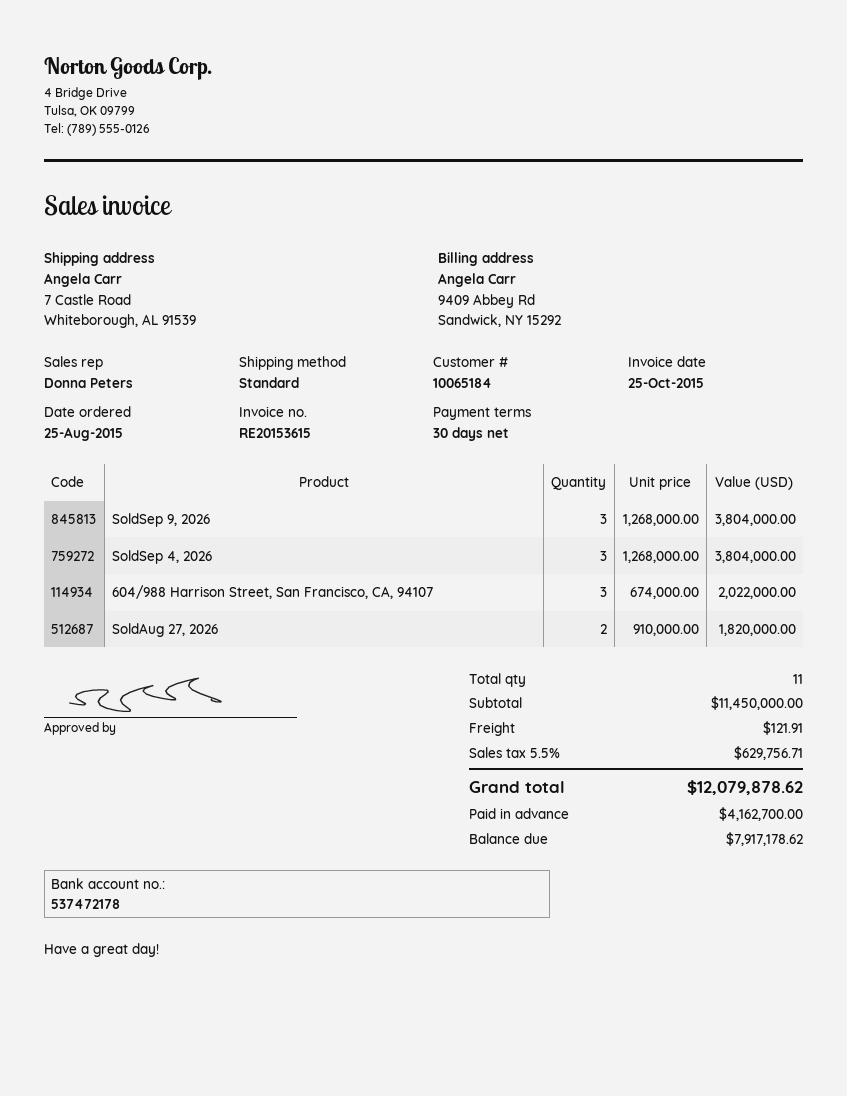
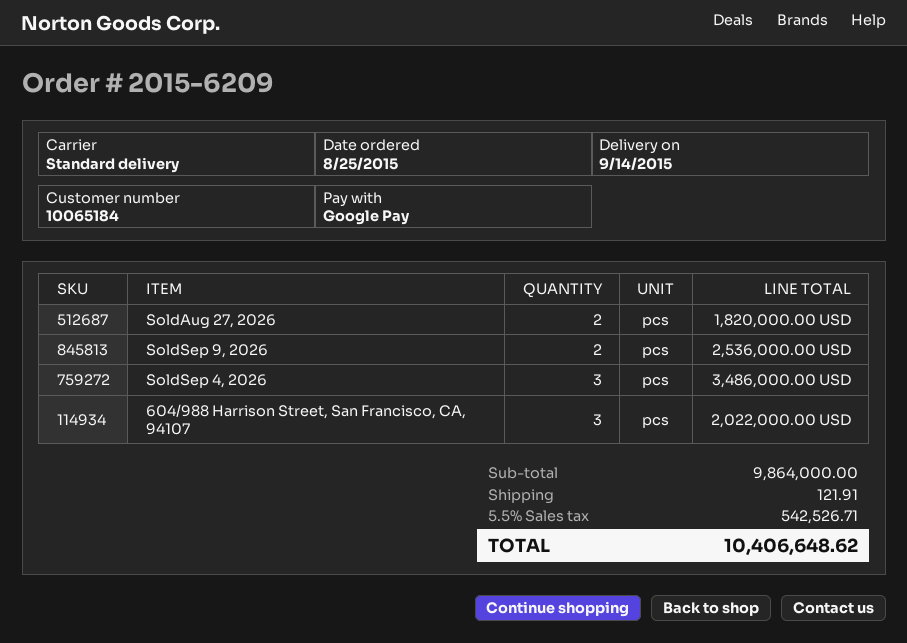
SoldSep 9, 2026: 3 for 3804000.00 -> 2 for 2536000.00
SoldSep 4, 2026: 3 for 3804000.00 -> 3 for 3486000.00
subtotal: 11450000.00 -> 9864000.00
tax: 5.5% = 629756.71 -> 5.5% = 542526.71
total: 12079878.62 -> 10406648.62

